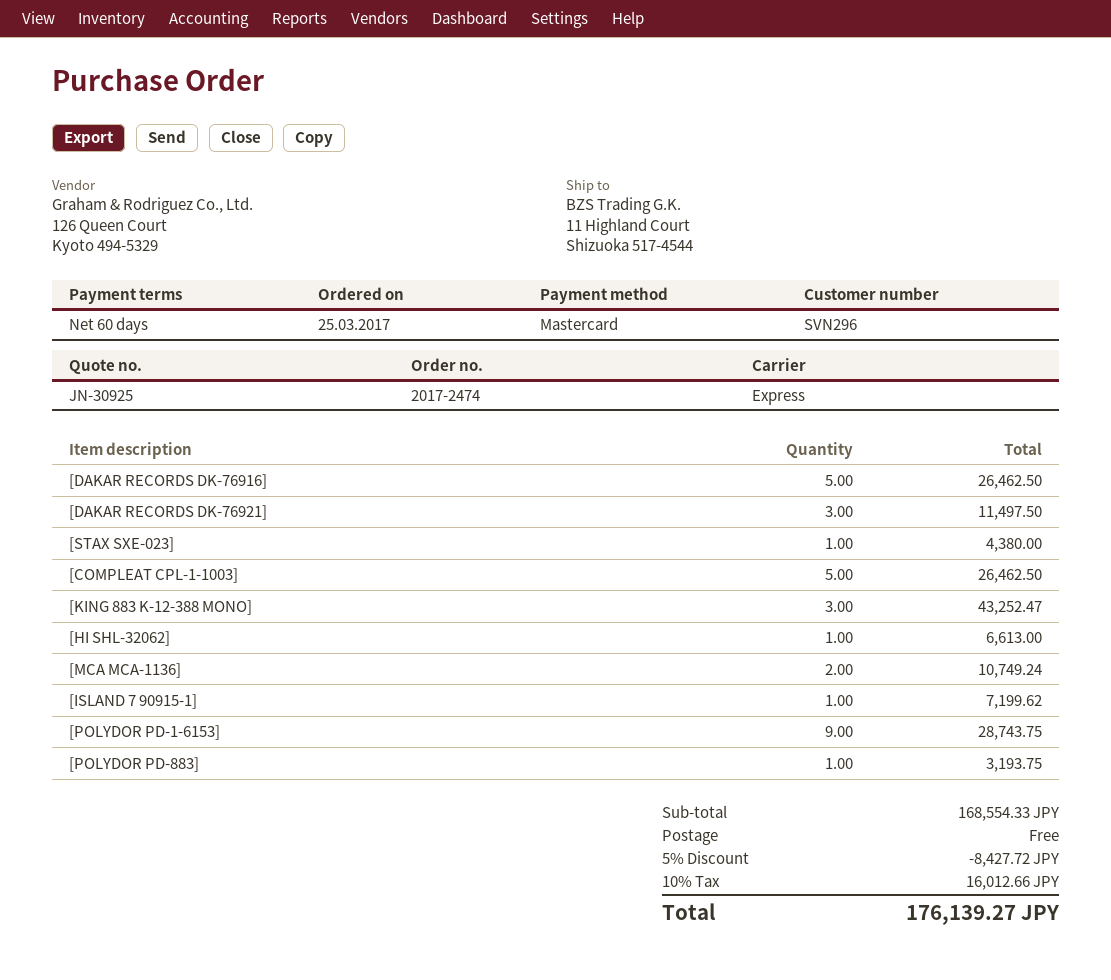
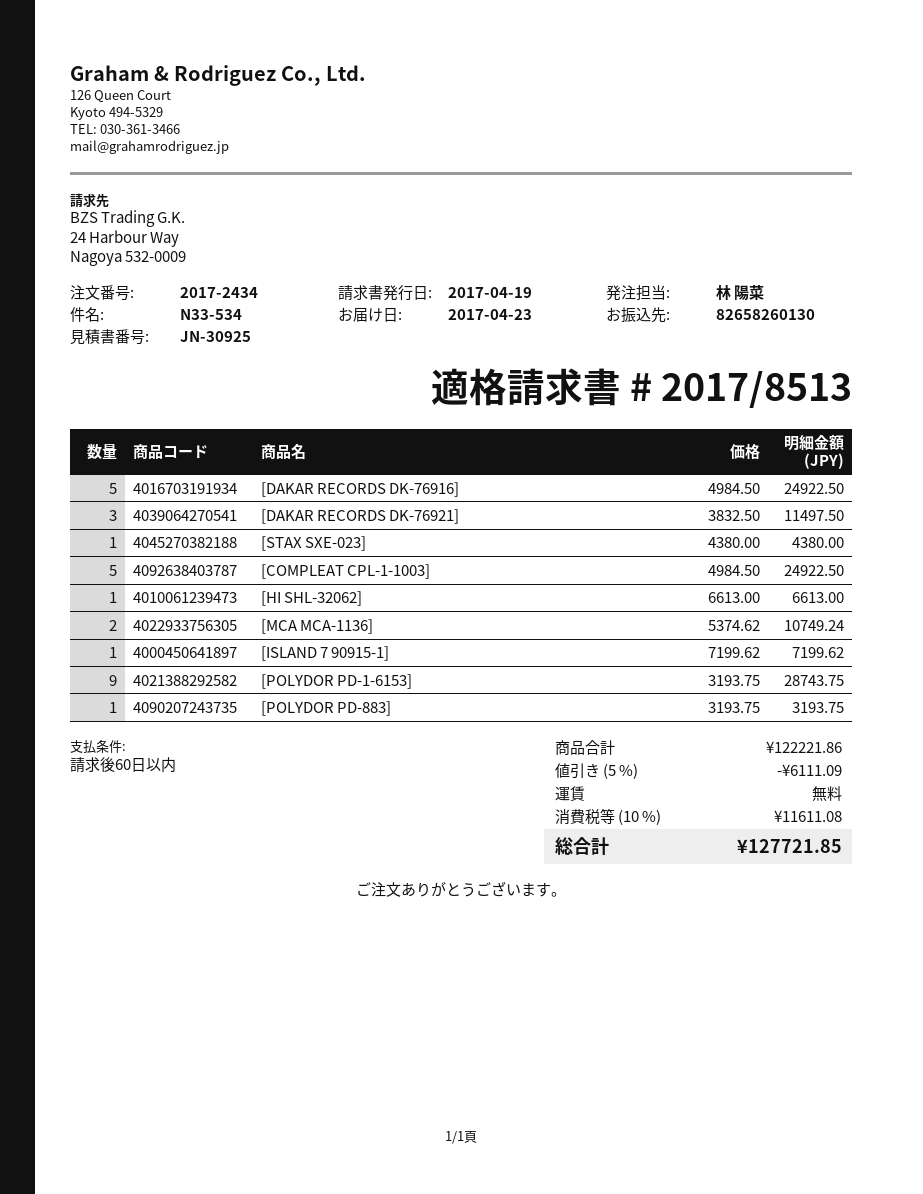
order number: 2017-2474 -> 2017-2434
[DAKAR RECORDS DK-76916]: 5 for 26462.50 -> 5 for 24922.50
[COMPLEAT CPL-1-1003]: 5 for 26462.50 -> 5 for 24922.50
[KING 883 K-12-388 MONO]: 3 for 43252.47 -> none
subtotal: 168554.33 -> 122221.86
discount: 5% = 8427.72 -> 5% = 6111.09
tax: 10% = 16012.66 -> 10% = 11611.08
total: 176139.27 -> 127721.85

